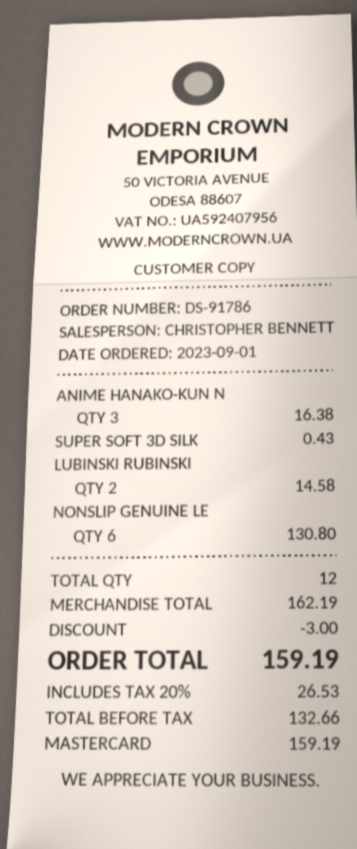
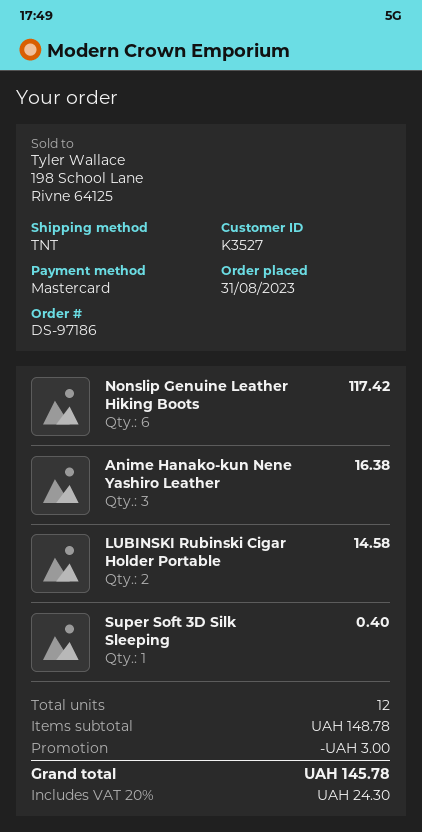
order number: DS-91786 -> DS-97186
order date: 2023-09-01 -> 2023-08-31
SUPER SOFT 3D SILK: 1 for 0.43 -> 1 for 0.40
NONSLIP GENUINE LE: 6 for 130.80 -> 6 for 117.42
subtotal: 162.19 -> 148.78
tax: 20% = 26.53 -> 20% = 24.30
total: 159.19 -> 145.78

